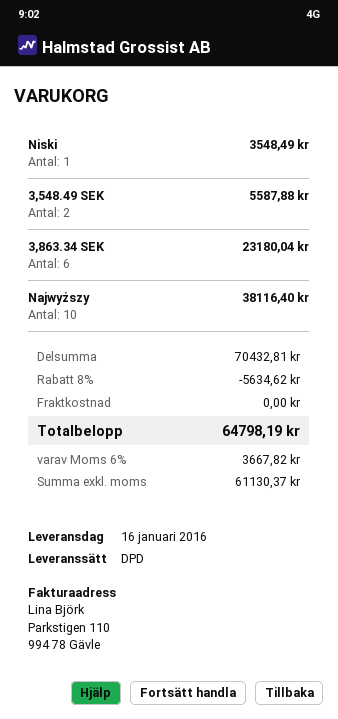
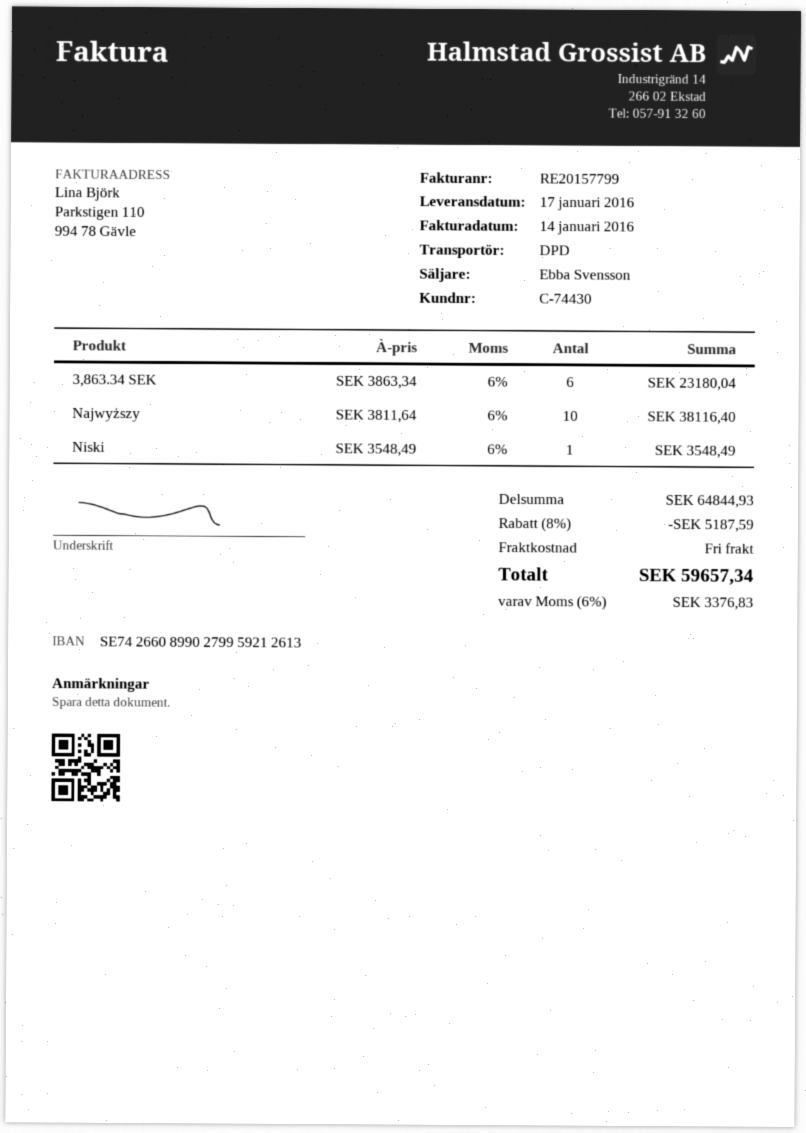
delivery date: 2016-01-16 -> 2016-01-17
3,548.49 SEK: 2 for 5587.88 -> none
subtotal: 70432.81 -> 64844.93
discount: 8% = 5634.62 -> 8% = 5187.59
tax: 6% = 3667.82 -> 6% = 3376.83
total: 64798.19 -> 59657.34

